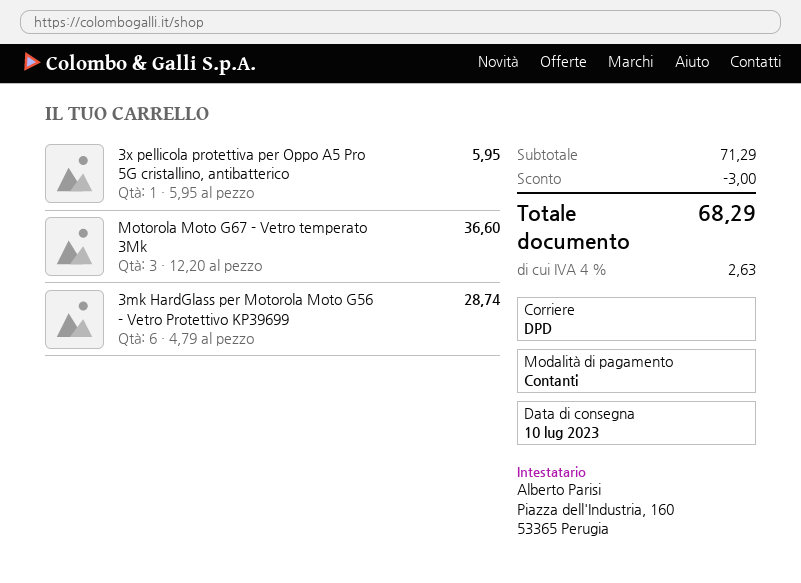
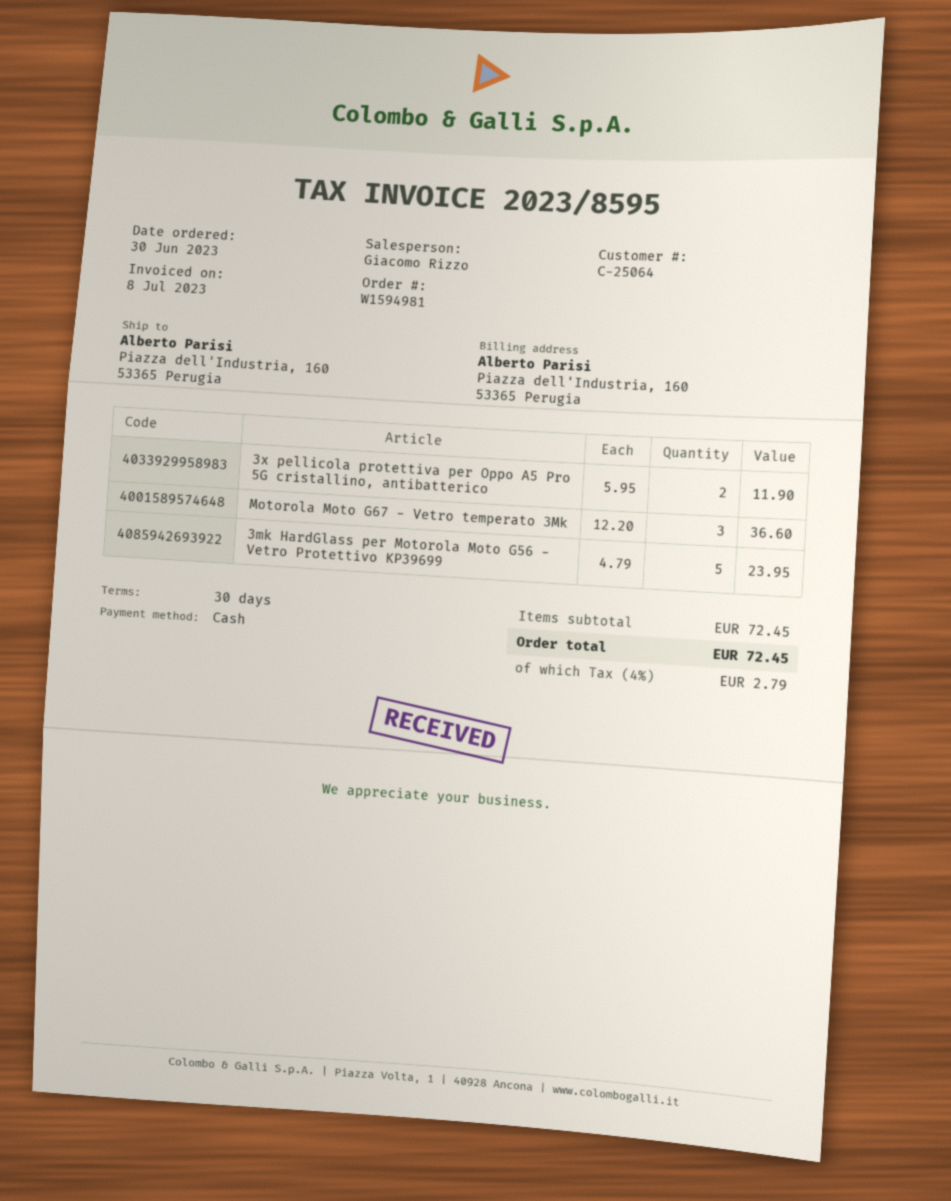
3x pellicola protettiva per Oppo A5 Pro 5G cristallino, antibatterico: 1 x 5.95 = 5.95 -> 2 x 5.95 = 11.90
3mk HardGlass per Motorola Moto G56 - Vetro Protettivo KP39699: 6 x 4.79 = 28.74 -> 5 x 4.79 = 23.95
subtotal: 71.29 -> 72.45
discount: 3.00 -> none
tax: 4% = 2.63 -> 4% = 2.79
total: 68.29 -> 72.45

